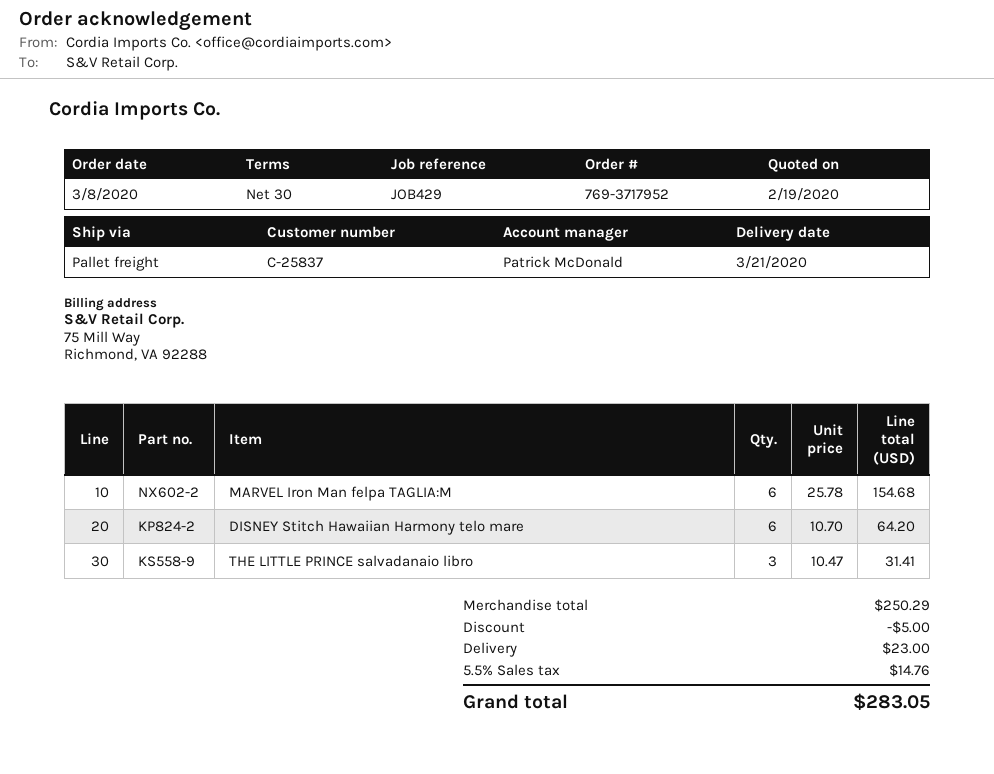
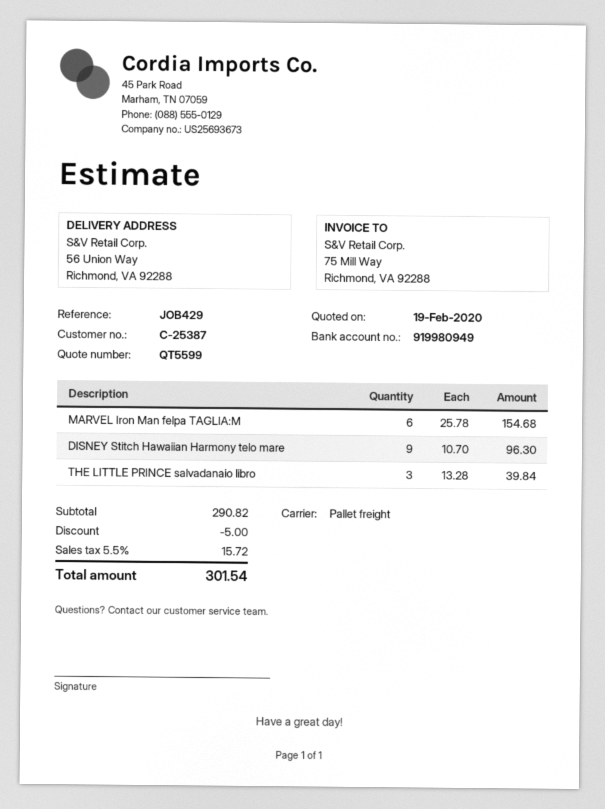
customer number: C-25837 -> C-25387
DISNEY Stitch Hawaiian Harmony telo mare: 6 x 10.70 = 64.20 -> 9 x 10.70 = 96.30
THE LITTLE PRINCE salvadanaio libro: 3 x 10.47 = 31.41 -> 3 x 13.28 = 39.84
subtotal: 250.29 -> 290.82
shipping: 23.00 -> none
tax: 5.5% = 14.76 -> 5.5% = 15.72
total: 283.05 -> 301.54

